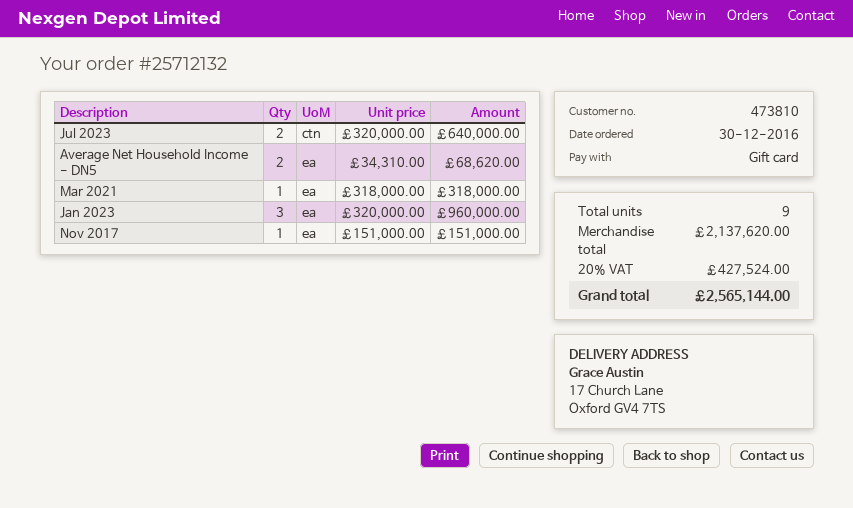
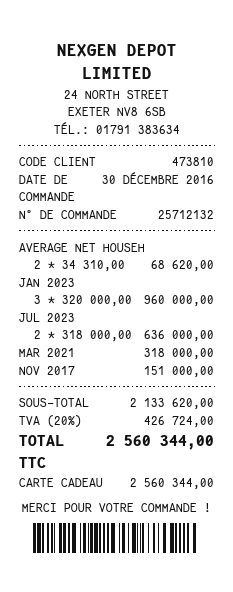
Jul 2023: 2 x 320000.00 = 640000.00 -> 2 x 318000.00 = 636000.00
subtotal: 2137620.00 -> 2133620.00
tax: 20% = 427524.00 -> 20% = 426724.00
total: 2565144.00 -> 2560344.00

